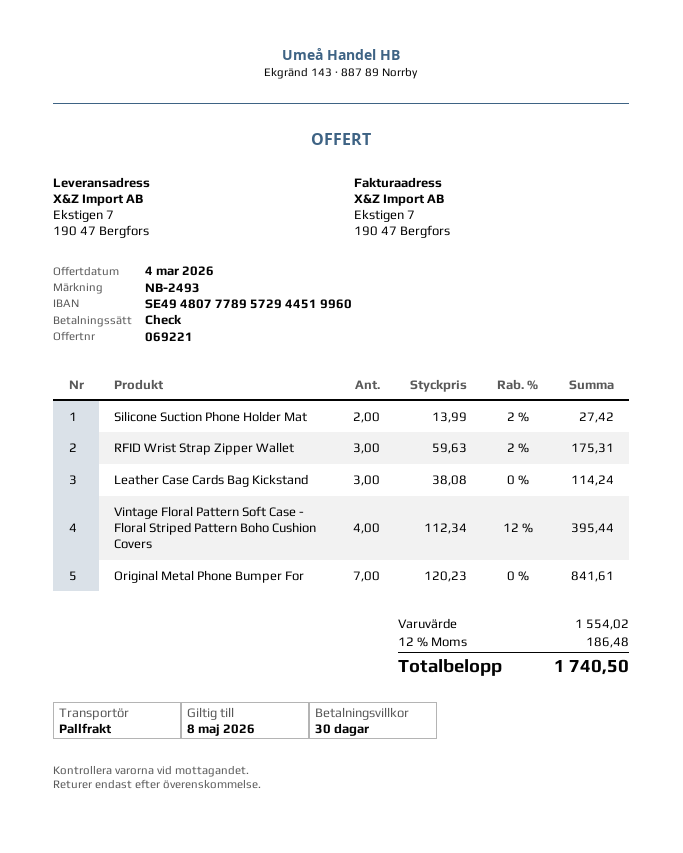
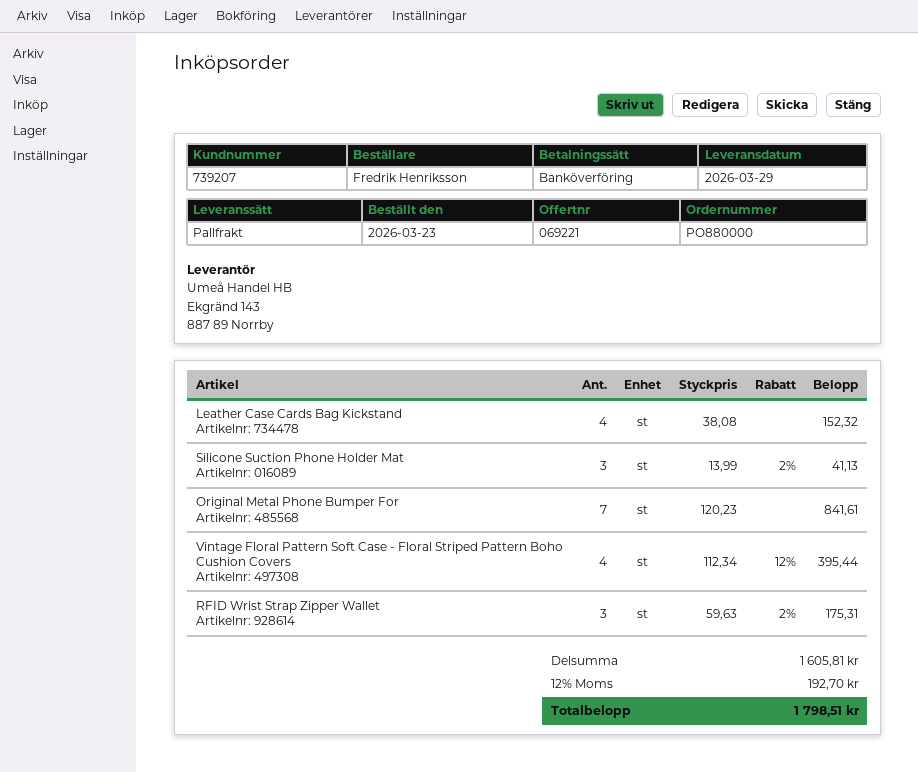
payment method: cheque -> bank transfer
Silicone Suction Phone Holder Mat: 2 x 13.99 - 2% = 27.42 -> 3 x 13.99 - 2% = 41.13
Leather Case Cards Bag Kickstand: 3 x 38.08 = 114.24 -> 4 x 38.08 = 152.32
subtotal: 1554.02 -> 1605.81
tax: 12% = 186.48 -> 12% = 192.70
total: 1740.50 -> 1798.51

